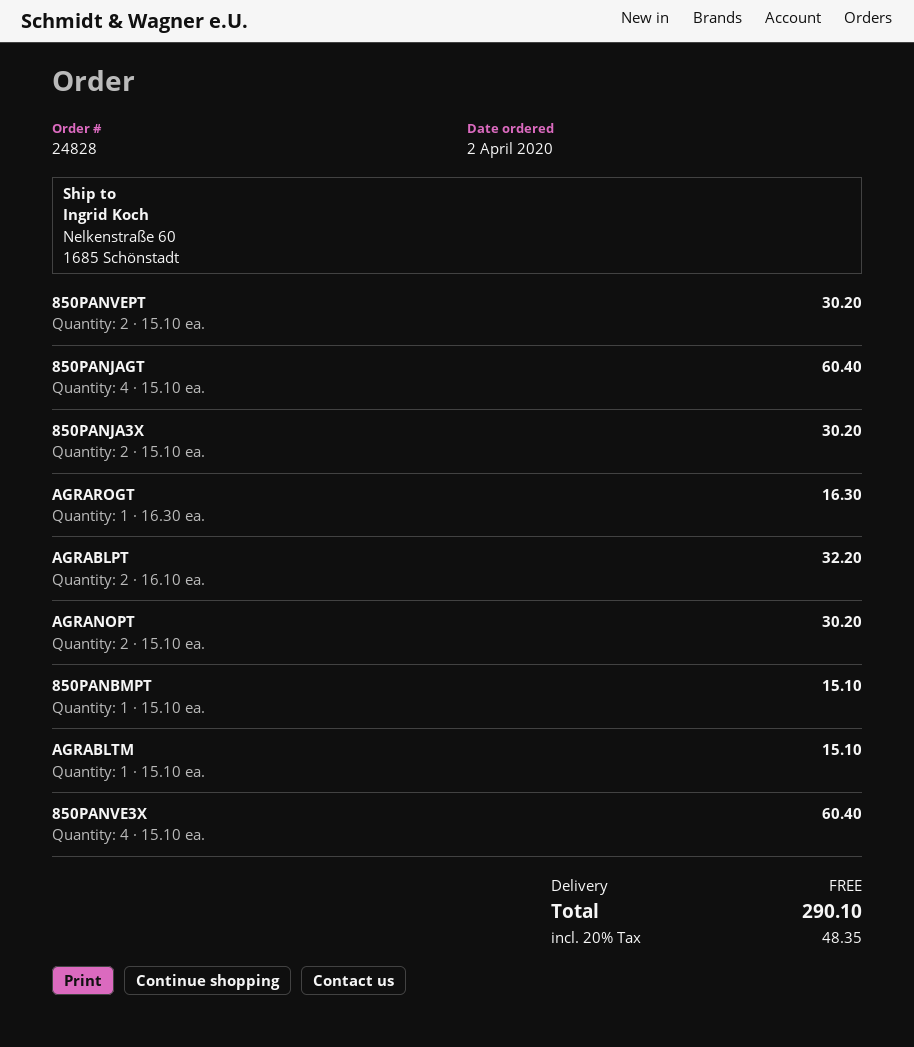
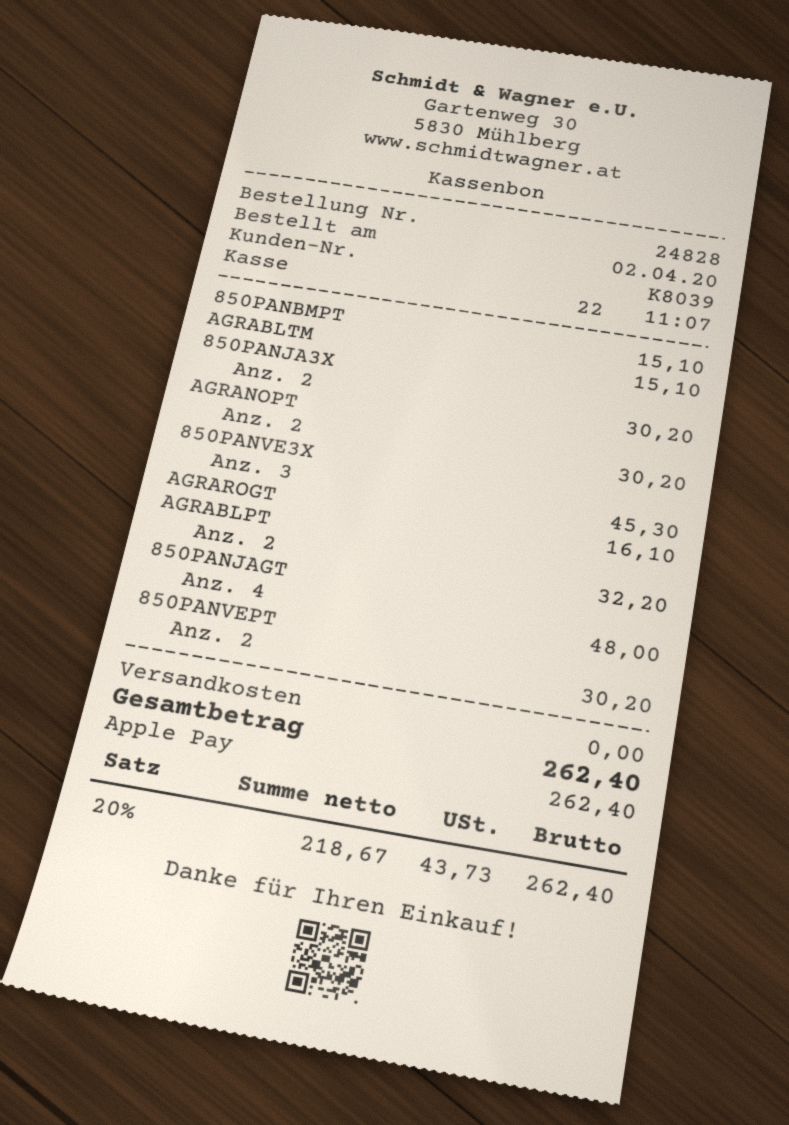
850PANJAGT: 4 for 60.40 -> 4 for 48.00
AGRAROGT: 1 for 16.30 -> 1 for 16.10
850PANVE3X: 4 for 60.40 -> 3 for 45.30
tax: 20% = 48.35 -> 20% = 43.73
total: 290.10 -> 262.40

